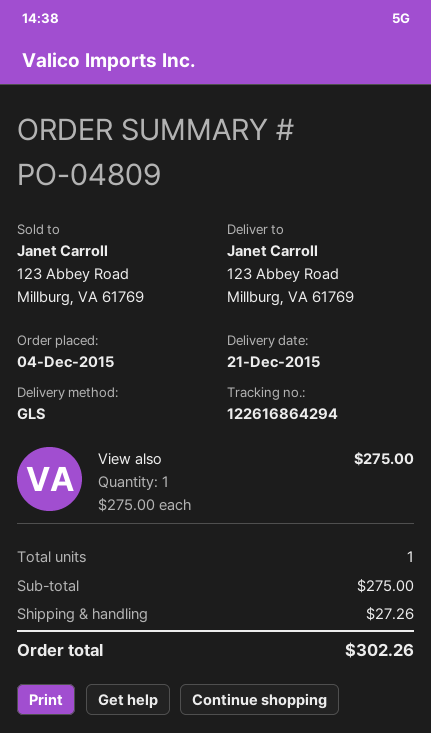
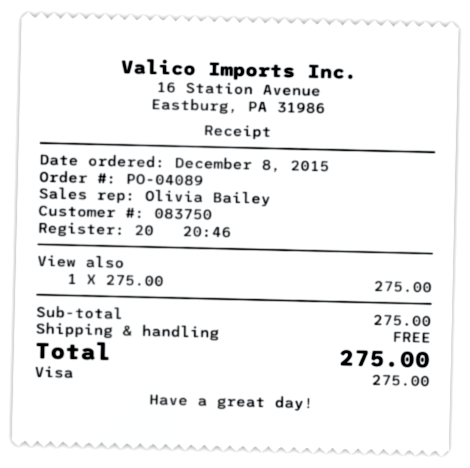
order number: PO-04809 -> PO-04089
order date: 2015-12-04 -> 2015-12-08
shipping: 27.26 -> 0.00
total: 302.26 -> 275.00

